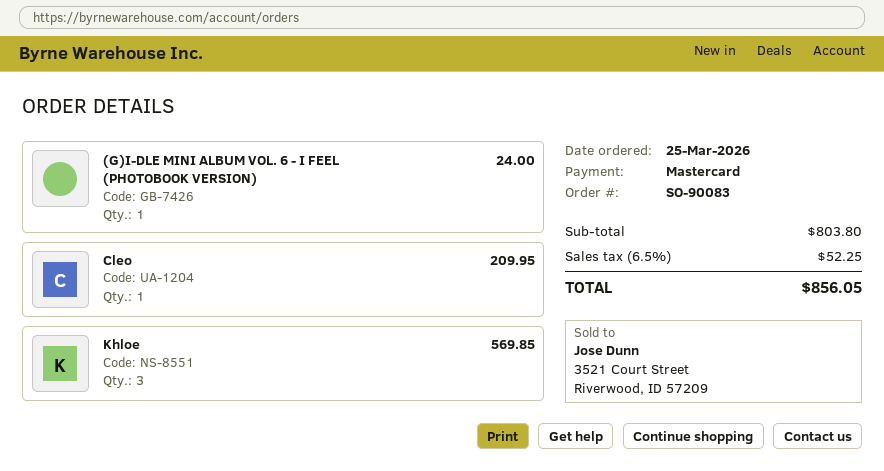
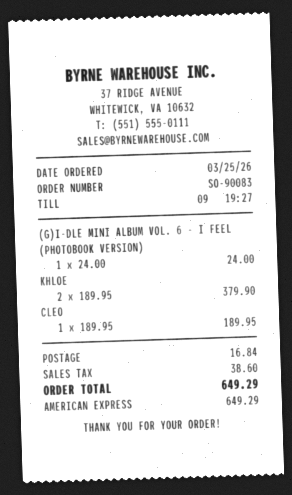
payment method: Mastercard -> American Express
Cleo: 1 for 209.95 -> 1 for 189.95
Khloe: 3 for 569.85 -> 2 for 379.90
shipping: none -> 16.84
tax: 52.25 -> 38.60
total: 856.05 -> 649.29

